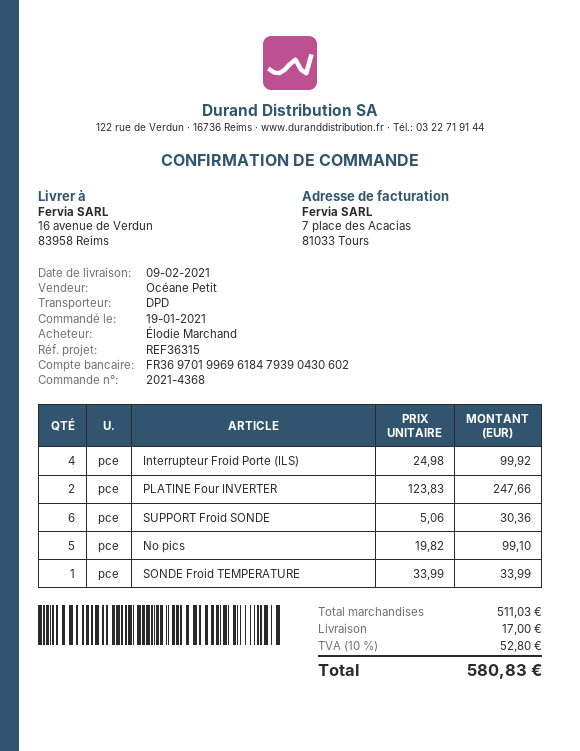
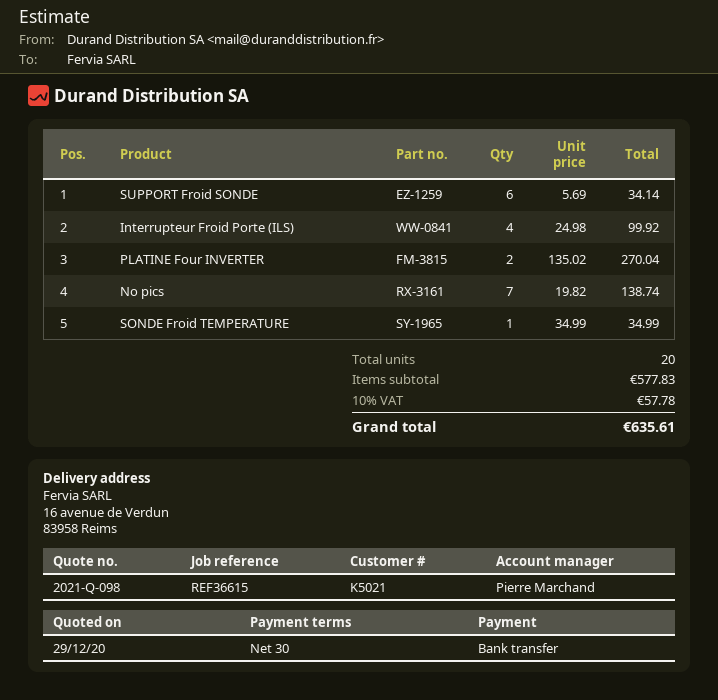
reference: REF36315 -> REF36615
sales rep: Océane Petit -> Pierre Marchand
PLATINE Four INVERTER: 2 x 123.83 = 247.66 -> 2 x 135.02 = 270.04
SUPPORT Froid SONDE: 6 x 5.06 = 30.36 -> 6 x 5.69 = 34.14
No pics: 5 x 19.82 = 99.10 -> 7 x 19.82 = 138.74
SONDE Froid TEMPERATURE: 1 x 33.99 = 33.99 -> 1 x 34.99 = 34.99
subtotal: 511.03 -> 577.83
shipping: 17.00 -> none
tax: 10% = 52.80 -> 10% = 57.78
total: 580.83 -> 635.61

